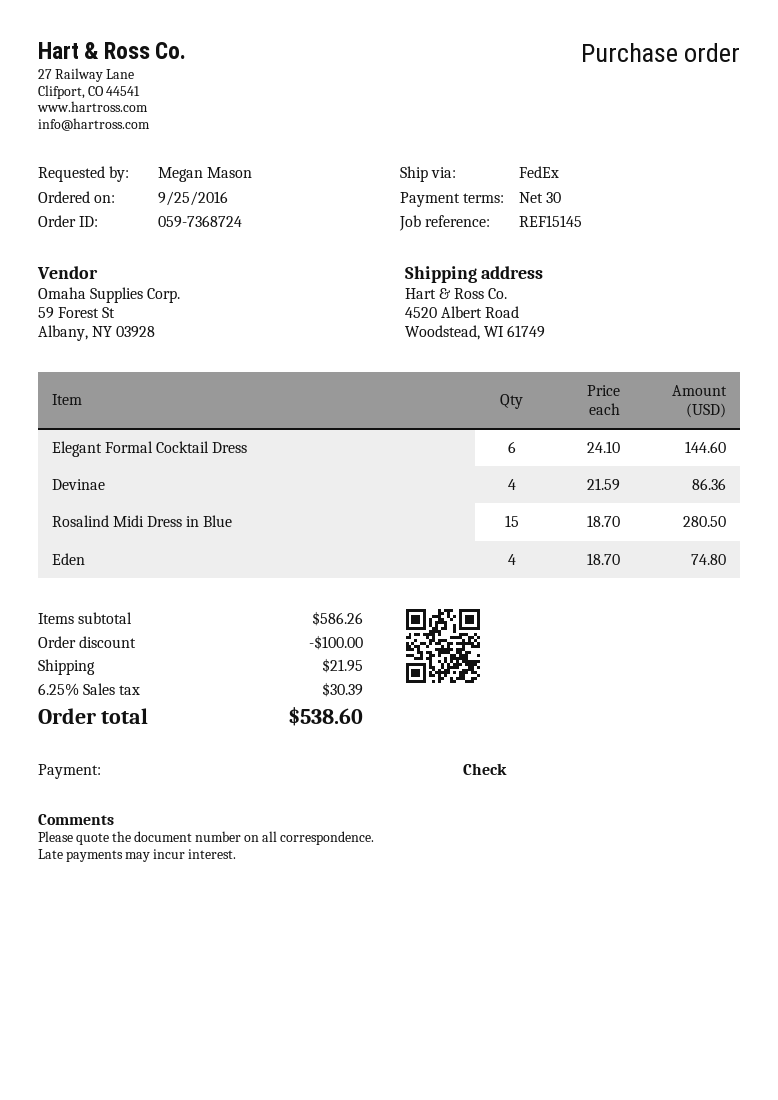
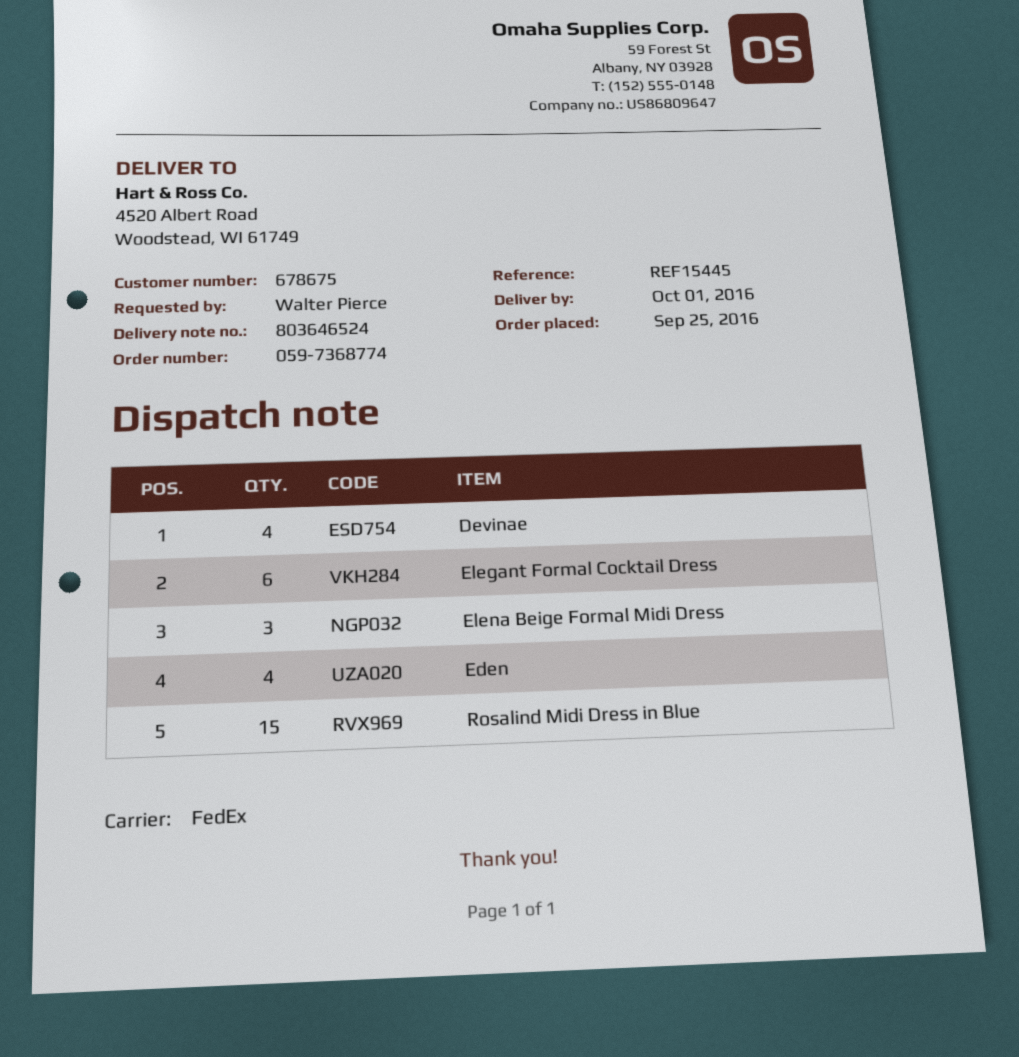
order number: 059-7368724 -> 059-7368774
reference: REF15145 -> REF15445
ordered by: Megan Mason -> Walter Pierce
Elena Beige Formal Midi Dress: none -> 3

